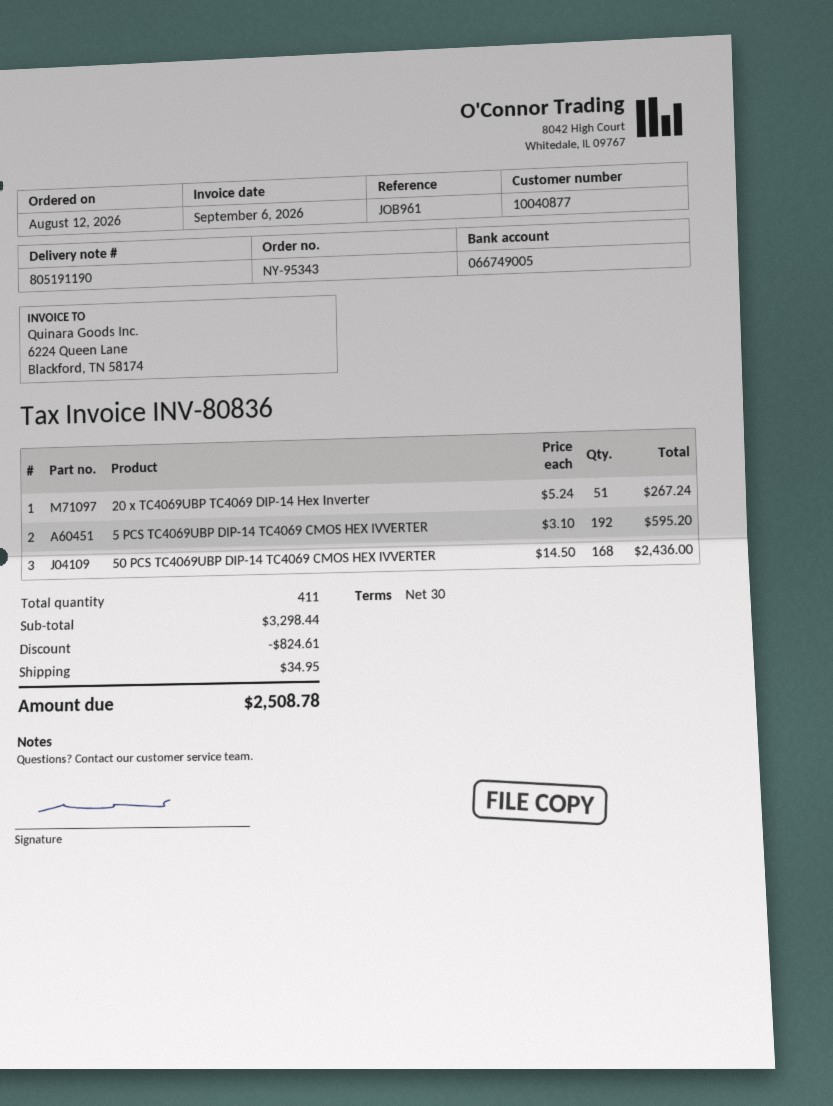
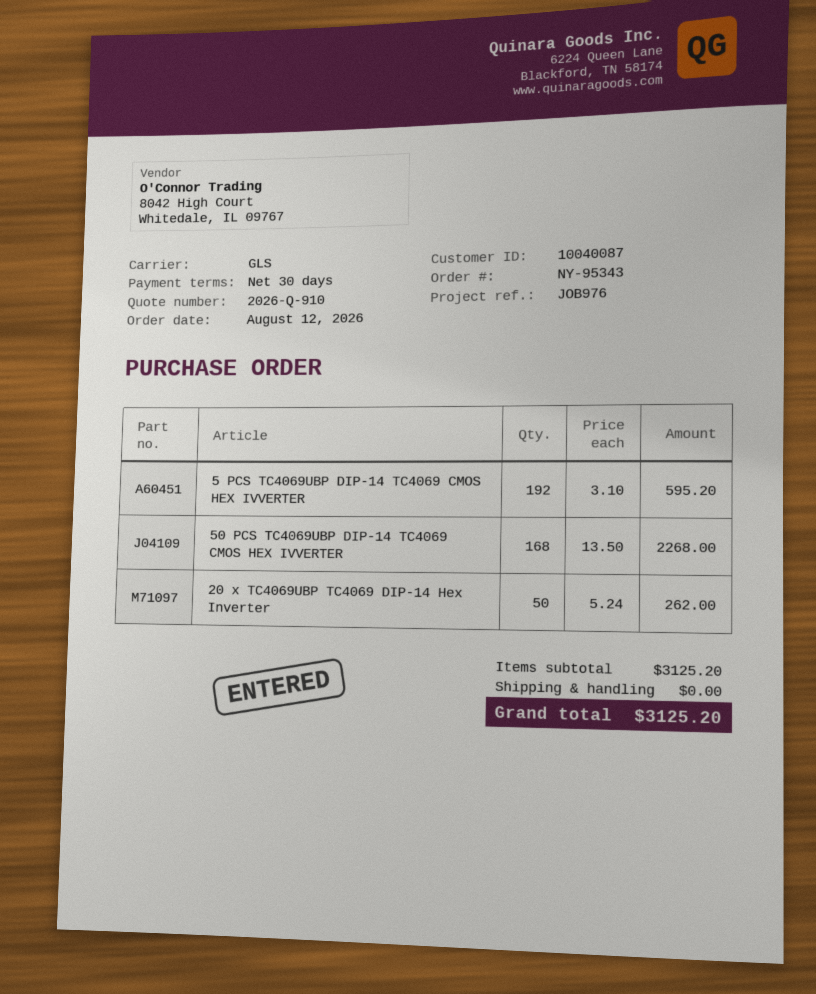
customer number: 10040877 -> 10040087
reference: JOB961 -> JOB976
20 x TC4069UBP TC4069 DIP-14 Hex Inverter: 51 x 5.24 = 267.24 -> 50 x 5.24 = 262.00
50 PCS TC4069UBP DIP-14 TC4069 CMOS HEX IVVERTER: 168 x 14.50 = 2436.00 -> 168 x 13.50 = 2268.00
subtotal: 3298.44 -> 3125.20
discount: 824.61 -> none
shipping: 34.95 -> 0.00
total: 2508.78 -> 3125.20

